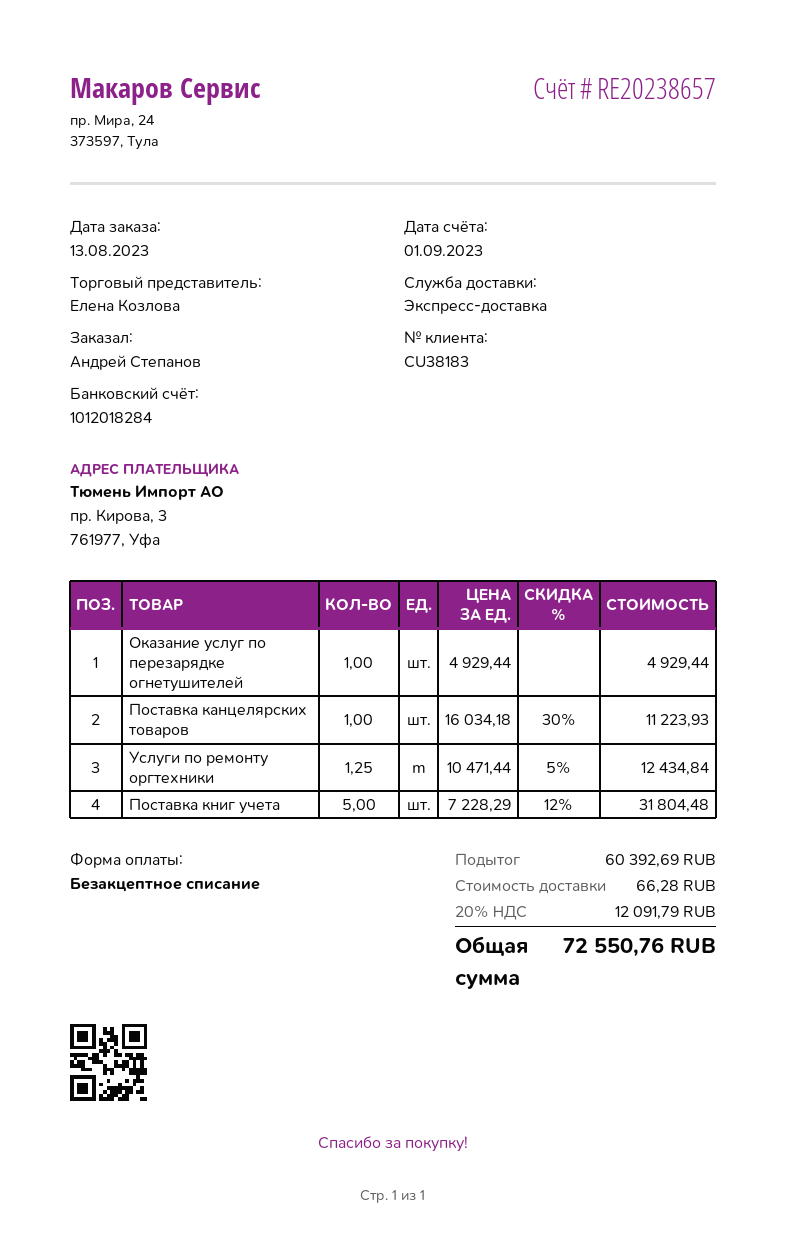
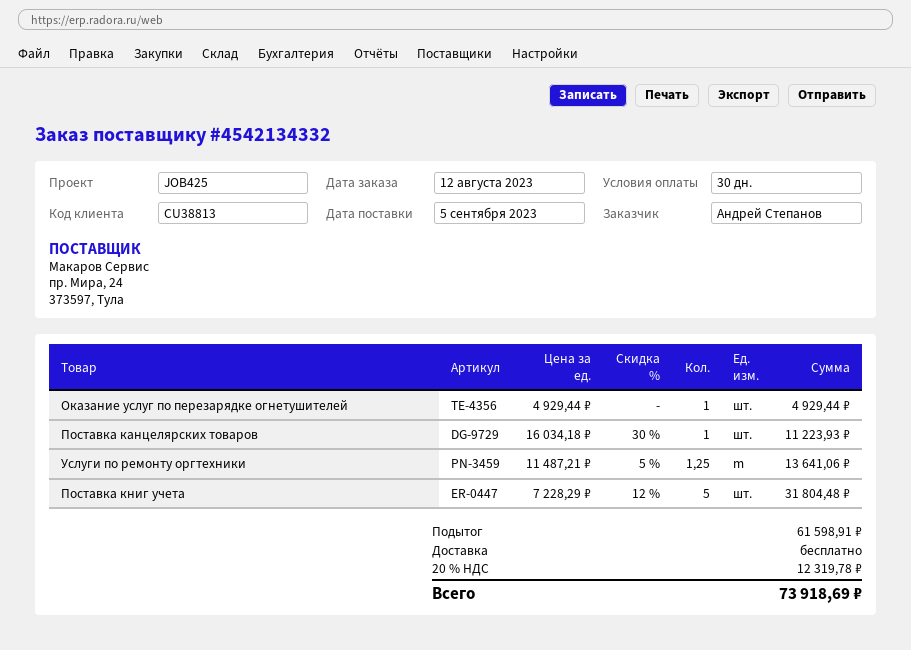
order date: 2023-08-13 -> 2023-08-12
customer number: CU38183 -> CU38813
Услуги по ремонту оргтехники: 1.25 x 10471.44 - 5% = 12434.84 -> 1.25 x 11487.21 - 5% = 13641.06
subtotal: 60392.69 -> 61598.91
shipping: 66.28 -> 0.00
tax: 20% = 12091.79 -> 20% = 12319.78
total: 72550.76 -> 73918.69

